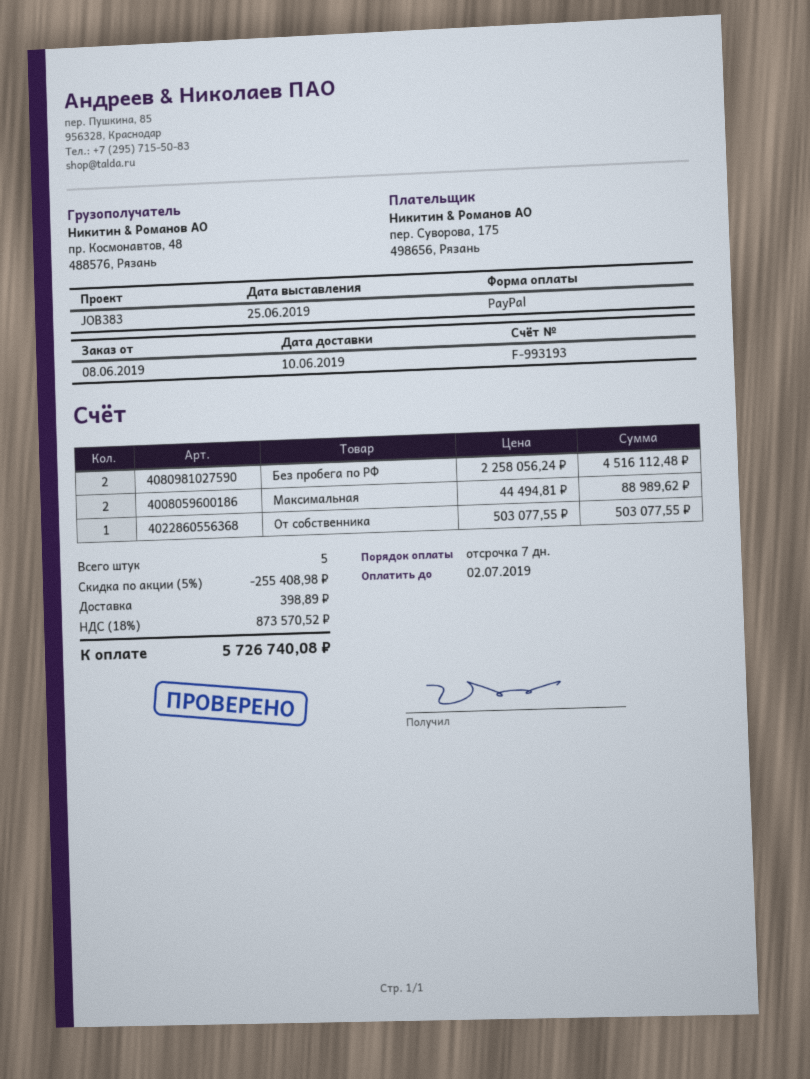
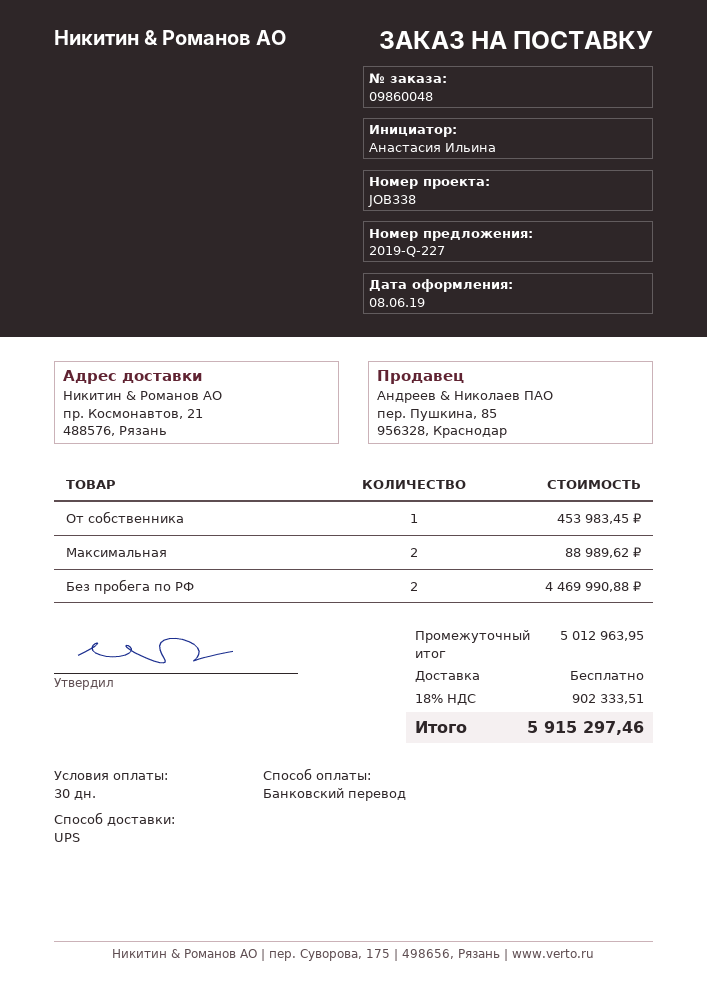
payment terms: 7 days -> 30 days
reference: JOB383 -> JOB338
payment method: PayPal -> bank transfer
ship to: пр. Космонавтов, 48, 488576, Рязань -> пр. Космонавтов, 21, 488576, Рязань
Без пробега по РФ: 2 for 4516112.48 -> 2 for 4469990.88
От собственника: 1 for 503077.55 -> 1 for 453983.45
discount: 5% = 255408.98 -> none
shipping: 398.89 -> 0.00
tax: 18% = 873570.52 -> 18% = 902333.51
total: 5726740.08 -> 5915297.46

